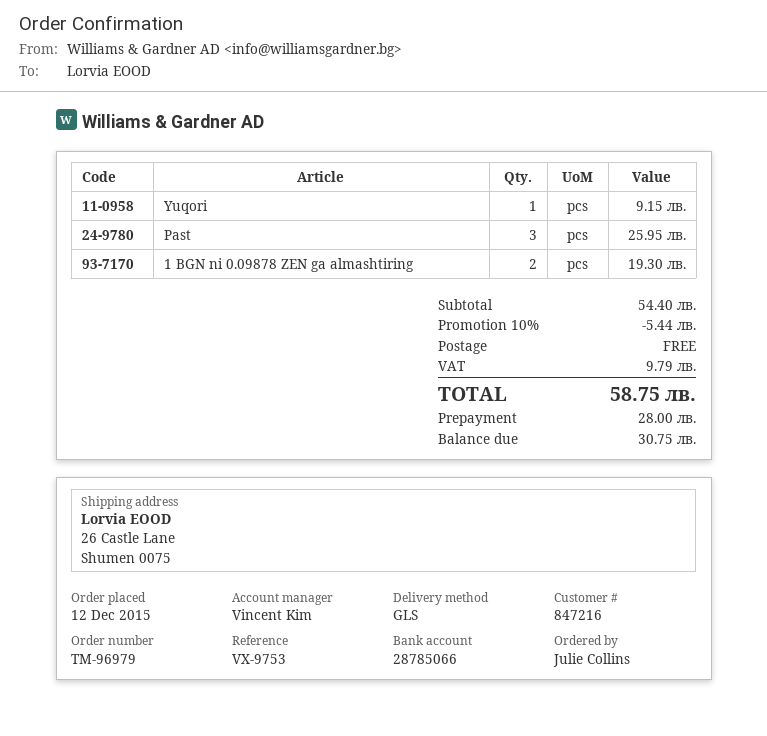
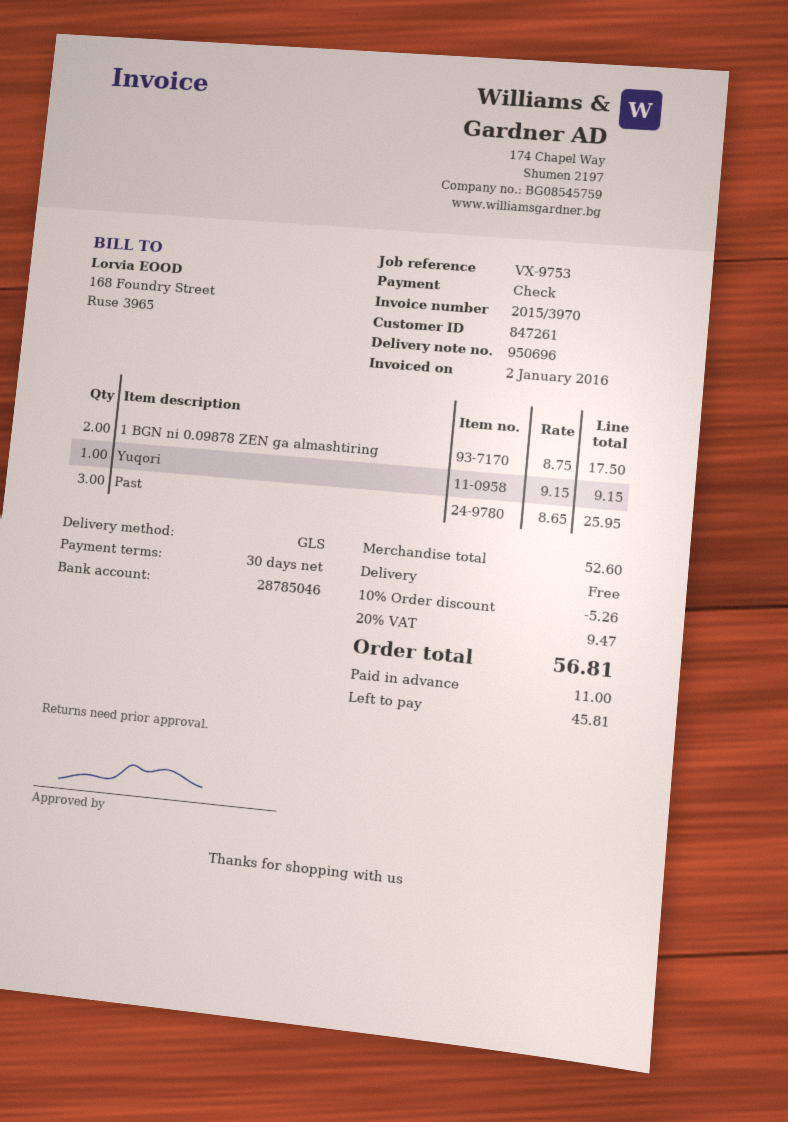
customer number: 847216 -> 847261
bank account: 28785066 -> 28785046
1 BGN ni 0.09878 ZEN ga almashtiring: 2 for 19.30 -> 2 for 17.50
subtotal: 54.40 -> 52.60
discount: 10% = 5.44 -> 10% = 5.26
tax: 9.79 -> 9.47
total: 58.75 -> 56.81
deposit: 28.00 -> 11.00
balance: 30.75 -> 45.81

